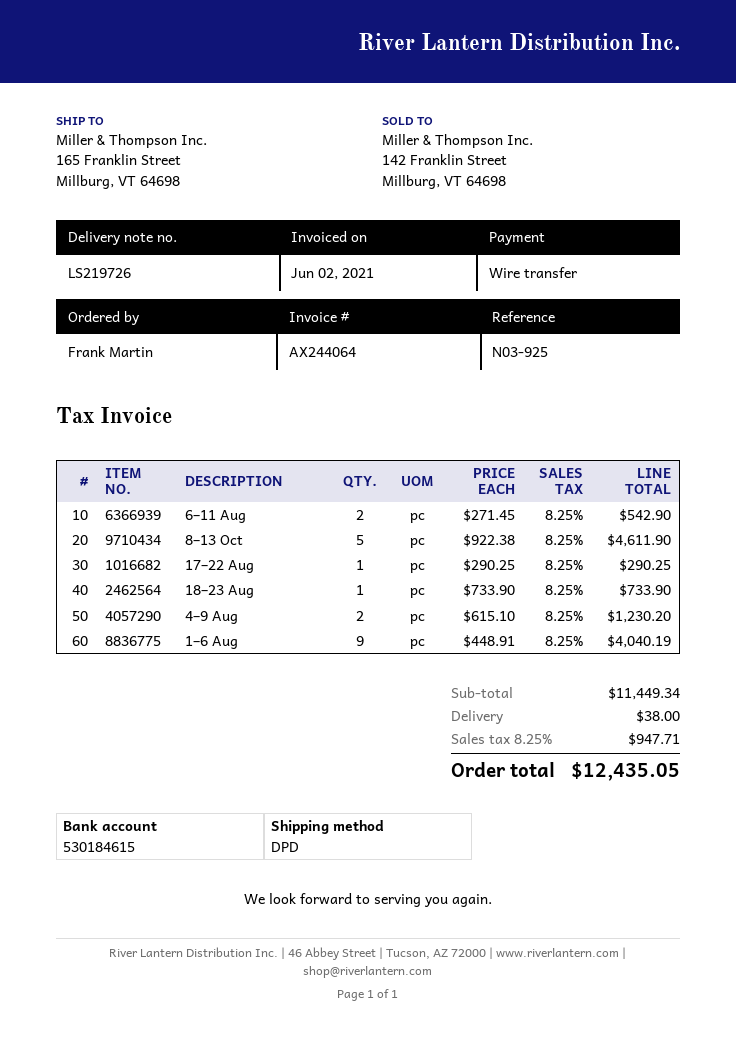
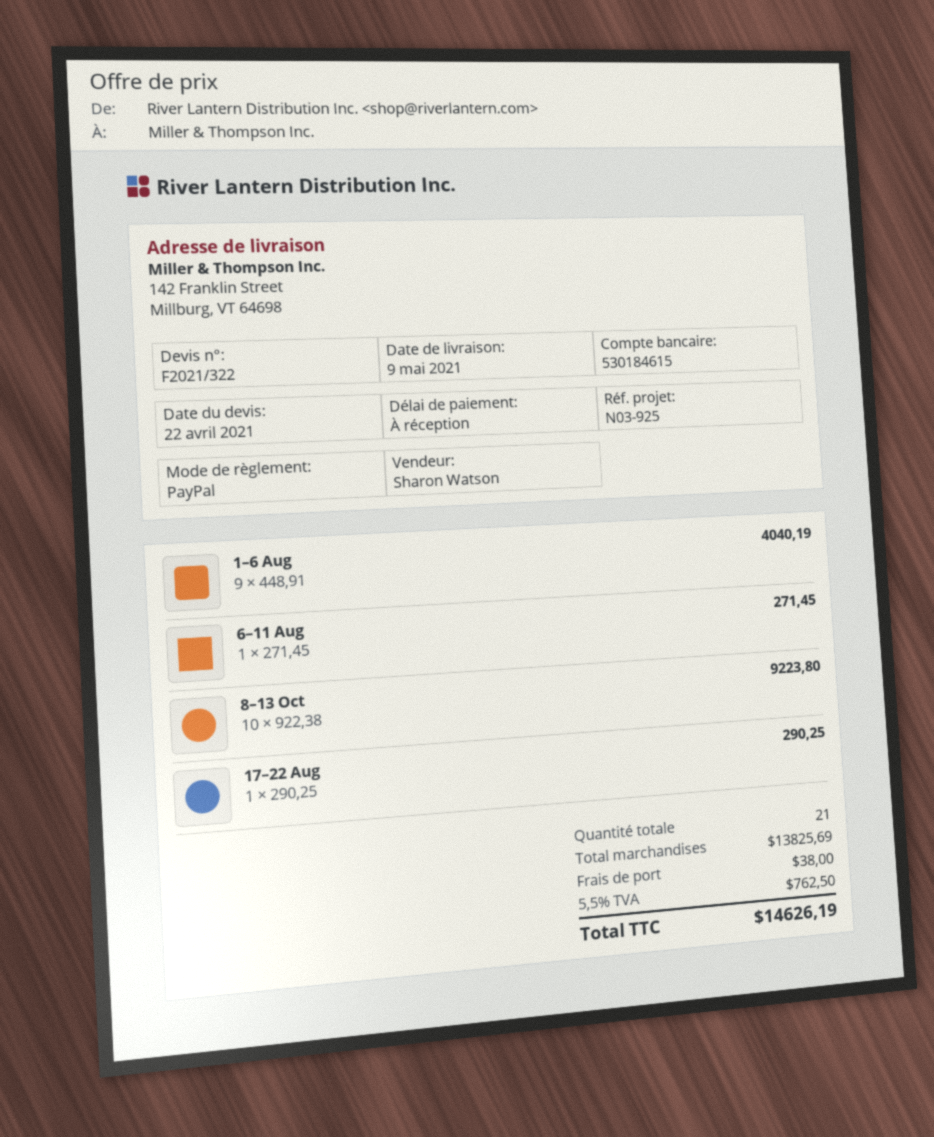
payment method: bank transfer -> PayPal
ship to: 165 Franklin Street, Millburg, VT 64698 -> 142 Franklin Street, Millburg, VT 64698
6–11 Aug: 2 x 271.45 = 542.90 -> 1 x 271.45 = 271.45
8–13 Oct: 5 x 922.38 = 4611.90 -> 10 x 922.38 = 9223.80
18–23 Aug: 1 x 733.90 = 733.90 -> none
4–9 Aug: 2 x 615.10 = 1230.20 -> none
subtotal: 11449.34 -> 13825.69
tax: 8.25% = 947.71 -> 5.5% = 762.50
total: 12435.05 -> 14626.19

